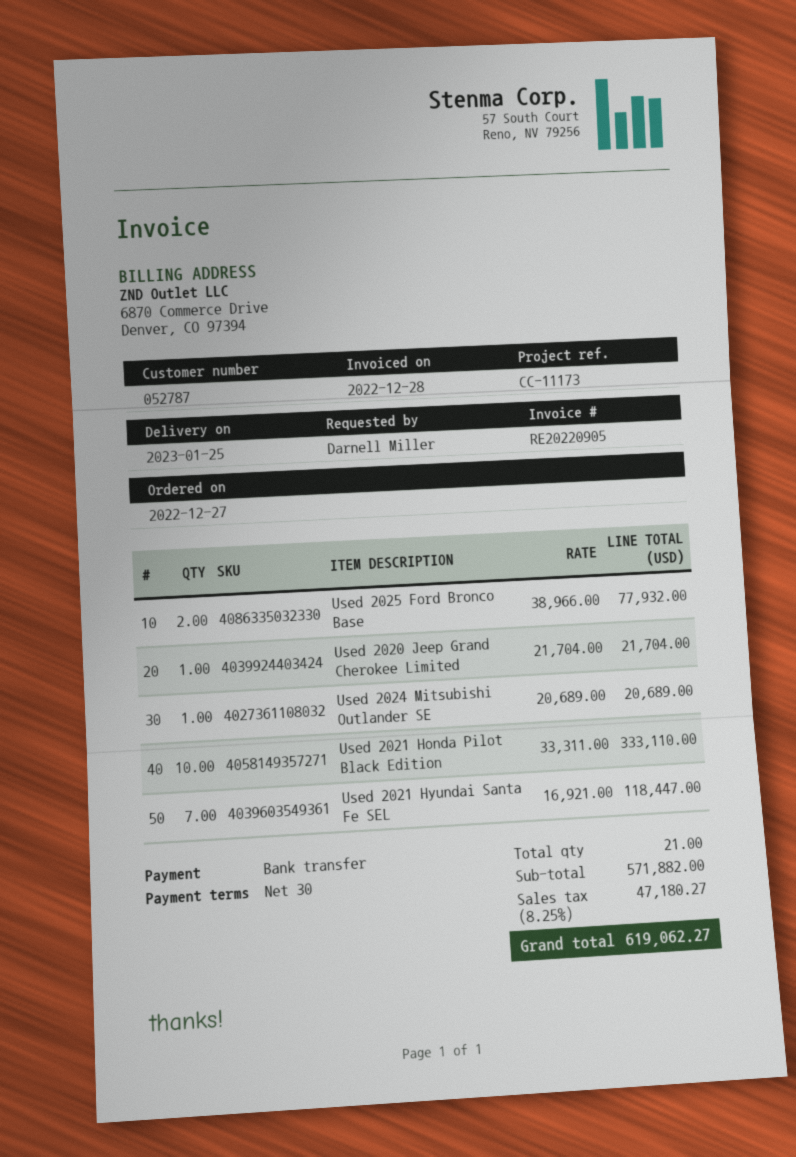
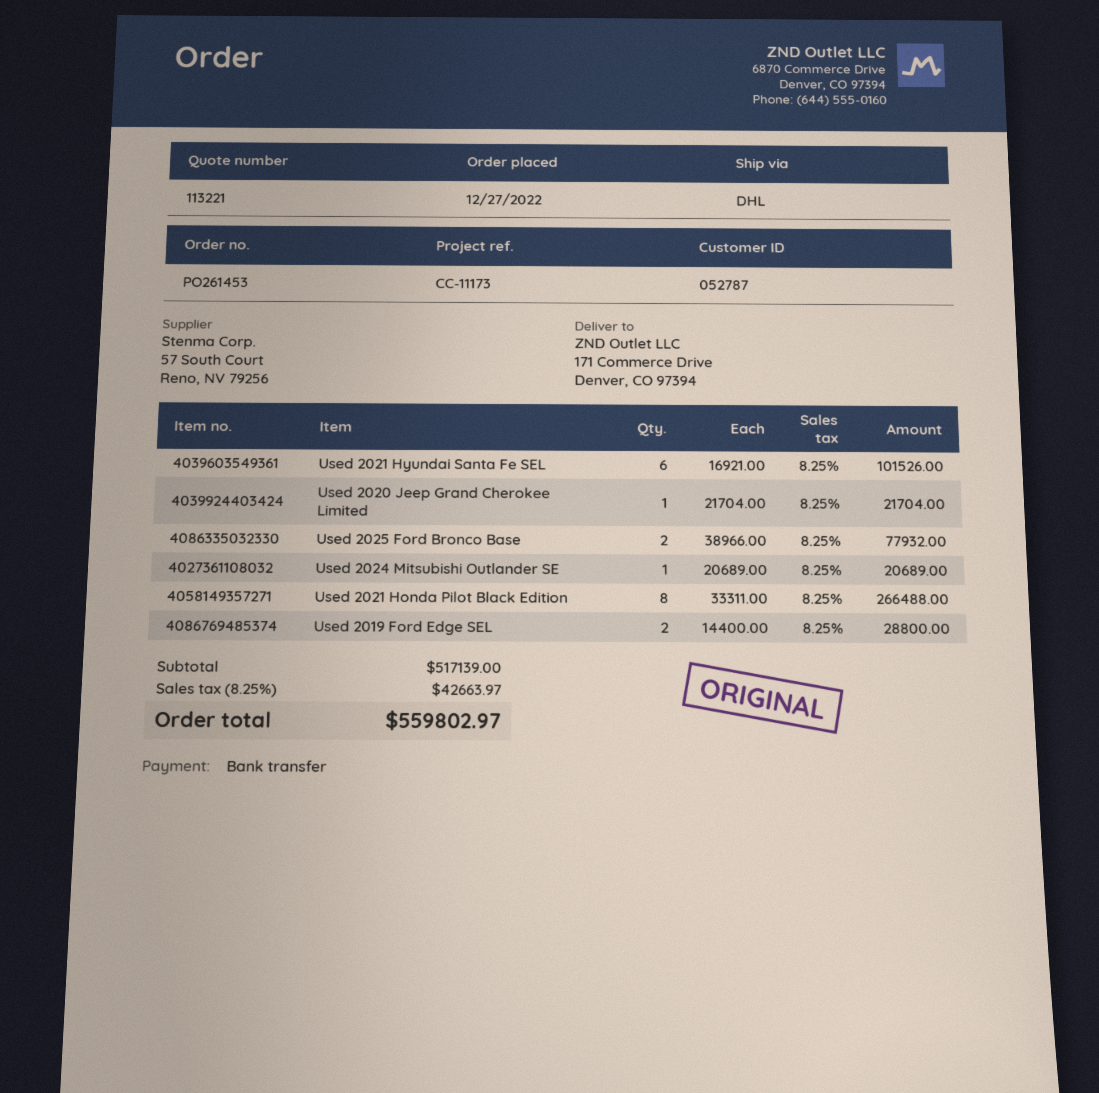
Used 2021 Honda Pilot Black Edition: 10 x 33311.00 = 333110.00 -> 8 x 33311.00 = 266488.00
Used 2021 Hyundai Santa Fe SEL: 7 x 16921.00 = 118447.00 -> 6 x 16921.00 = 101526.00
Used 2019 Ford Edge SEL: none -> 2 x 14400.00 = 28800.00
subtotal: 571882.00 -> 517139.00
tax: 8.25% = 47180.27 -> 8.25% = 42663.97
total: 619062.27 -> 559802.97

